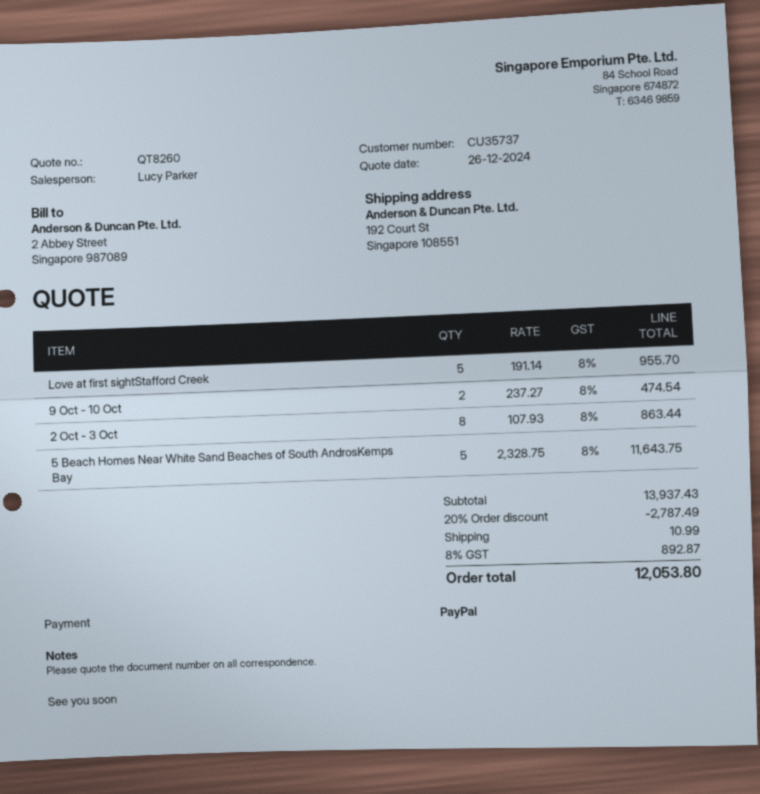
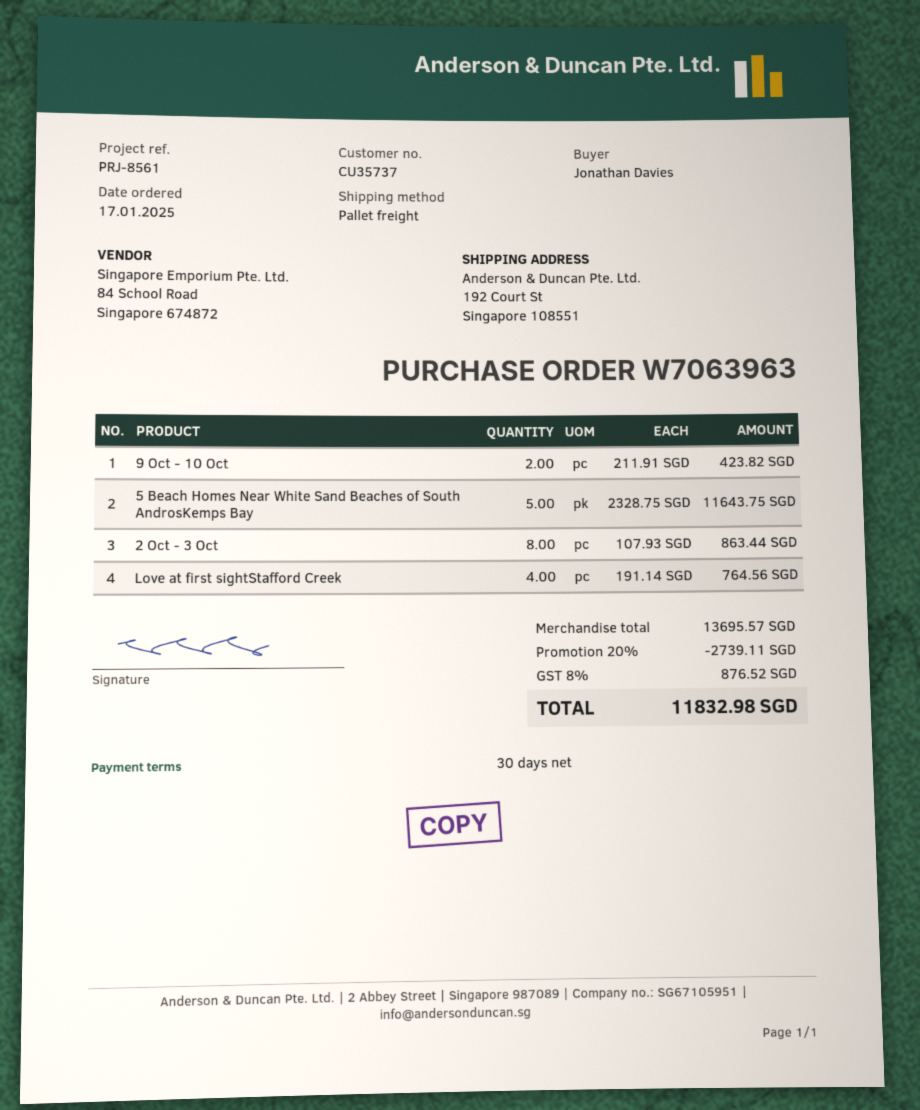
Love at first sightStafford Creek: 5 x 191.14 = 955.70 -> 4 x 191.14 = 764.56
9 Oct - 10 Oct: 2 x 237.27 = 474.54 -> 2 x 211.91 = 423.82
subtotal: 13937.43 -> 13695.57
discount: 20% = 2787.49 -> 20% = 2739.11
shipping: 10.99 -> none
tax: 8% = 892.87 -> 8% = 876.52
total: 12053.80 -> 11832.98

